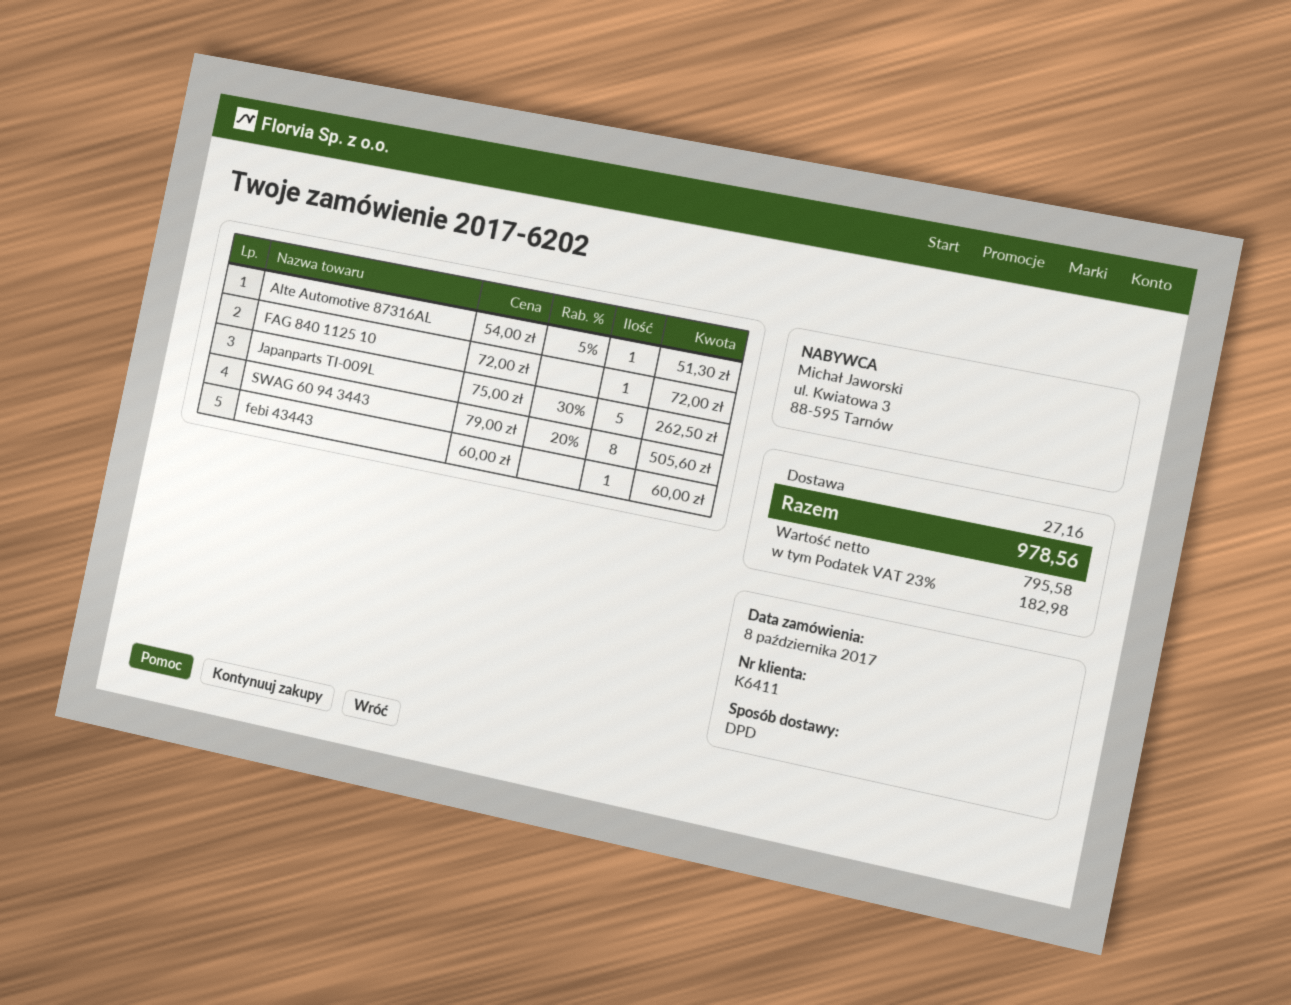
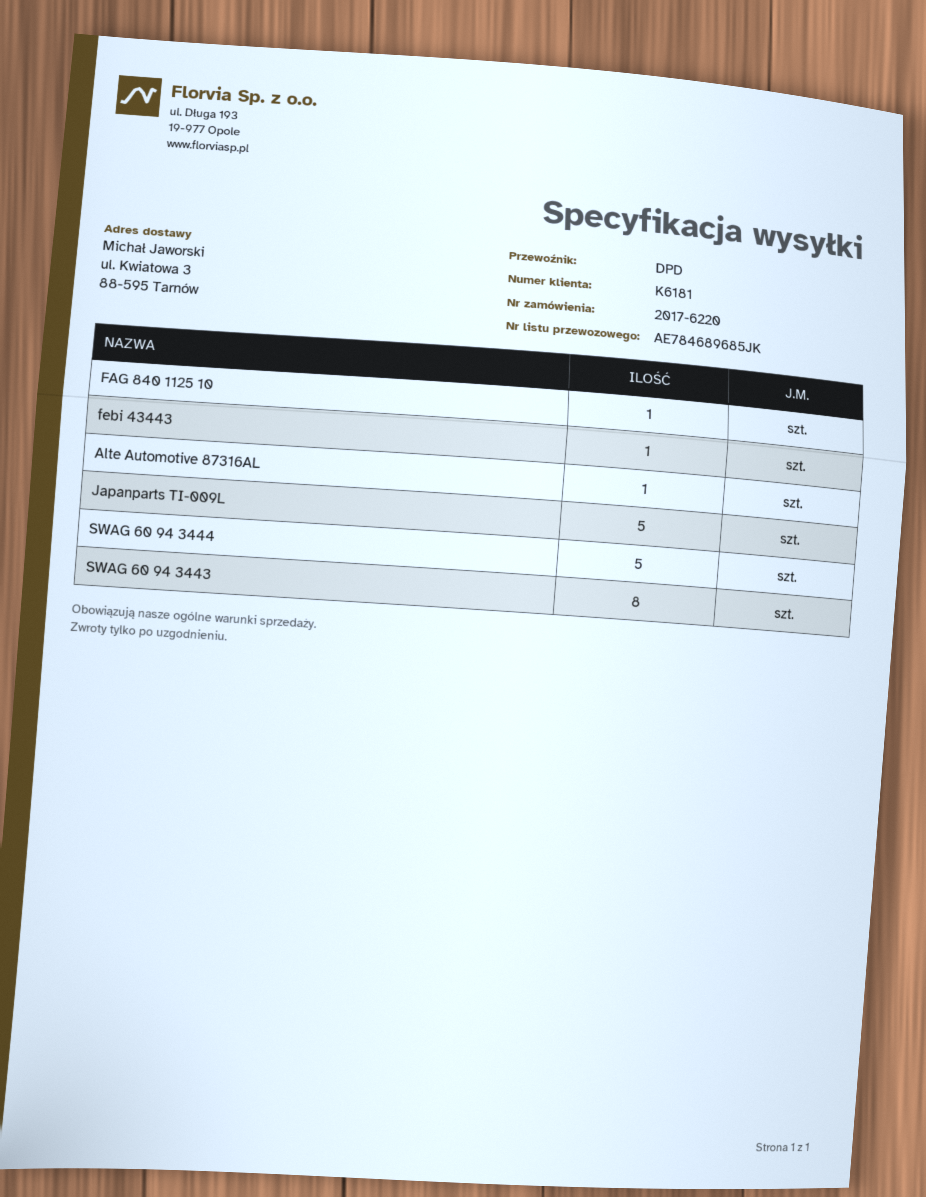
order number: 2017-6202 -> 2017-6220
customer number: K6411 -> K6181
SWAG 60 94 3444: none -> 5

